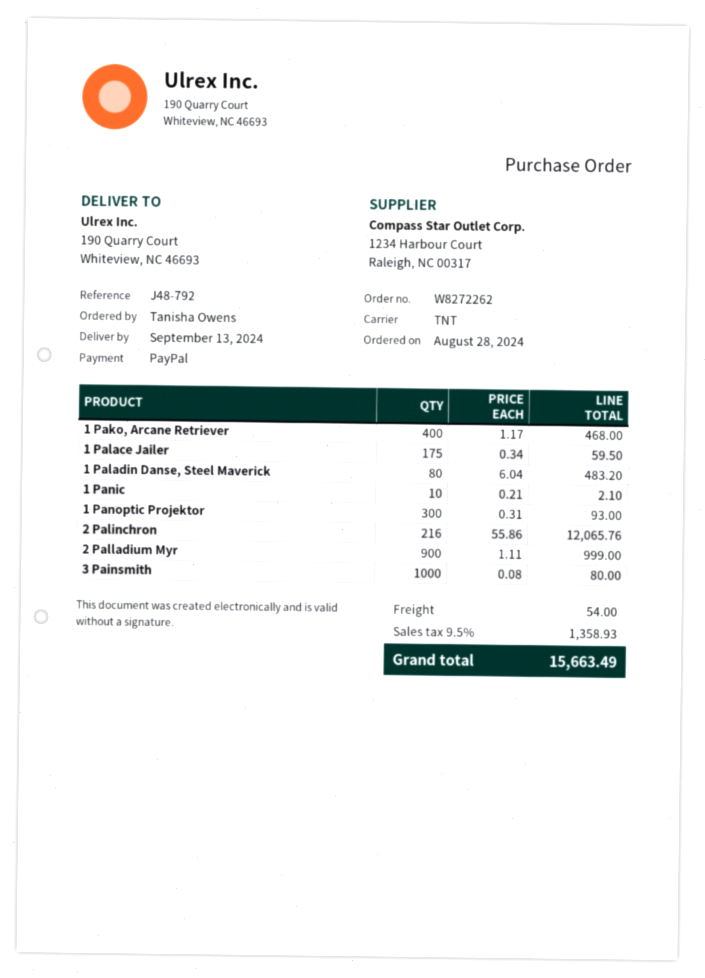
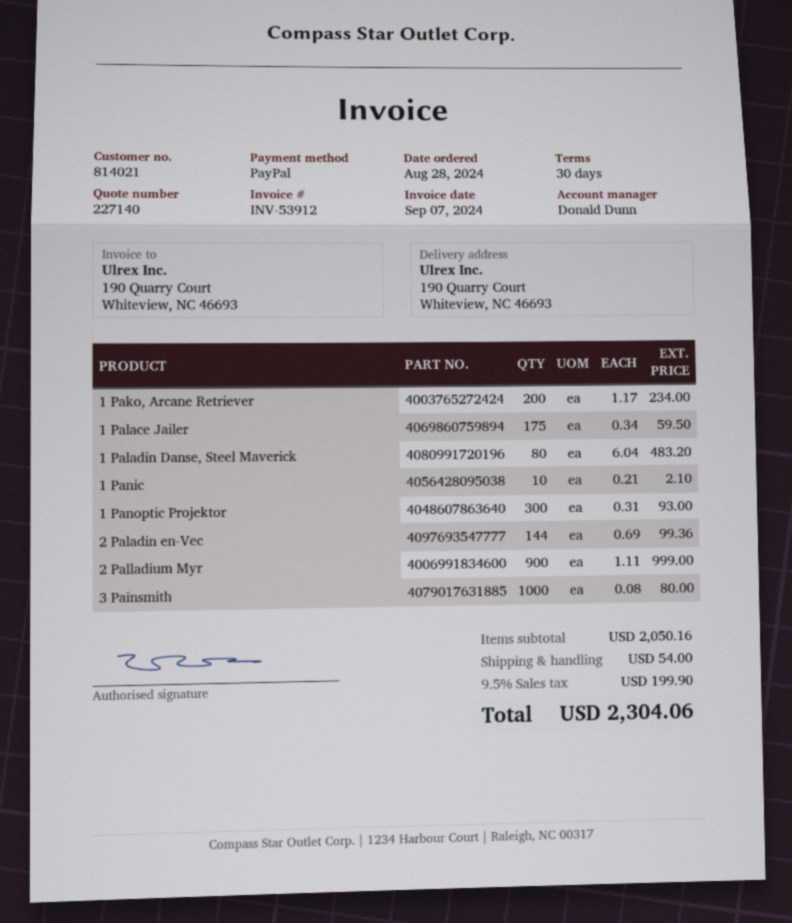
1 Pako, Arcane Retriever: 400 x 1.17 = 468.00 -> 200 x 1.17 = 234.00
2 Palinchron: 216 x 55.86 = 12065.76 -> none
2 Paladin en-Vec: none -> 144 x 0.69 = 99.36
tax: 9.5% = 1358.93 -> 9.5% = 199.90
total: 15663.49 -> 2304.06

